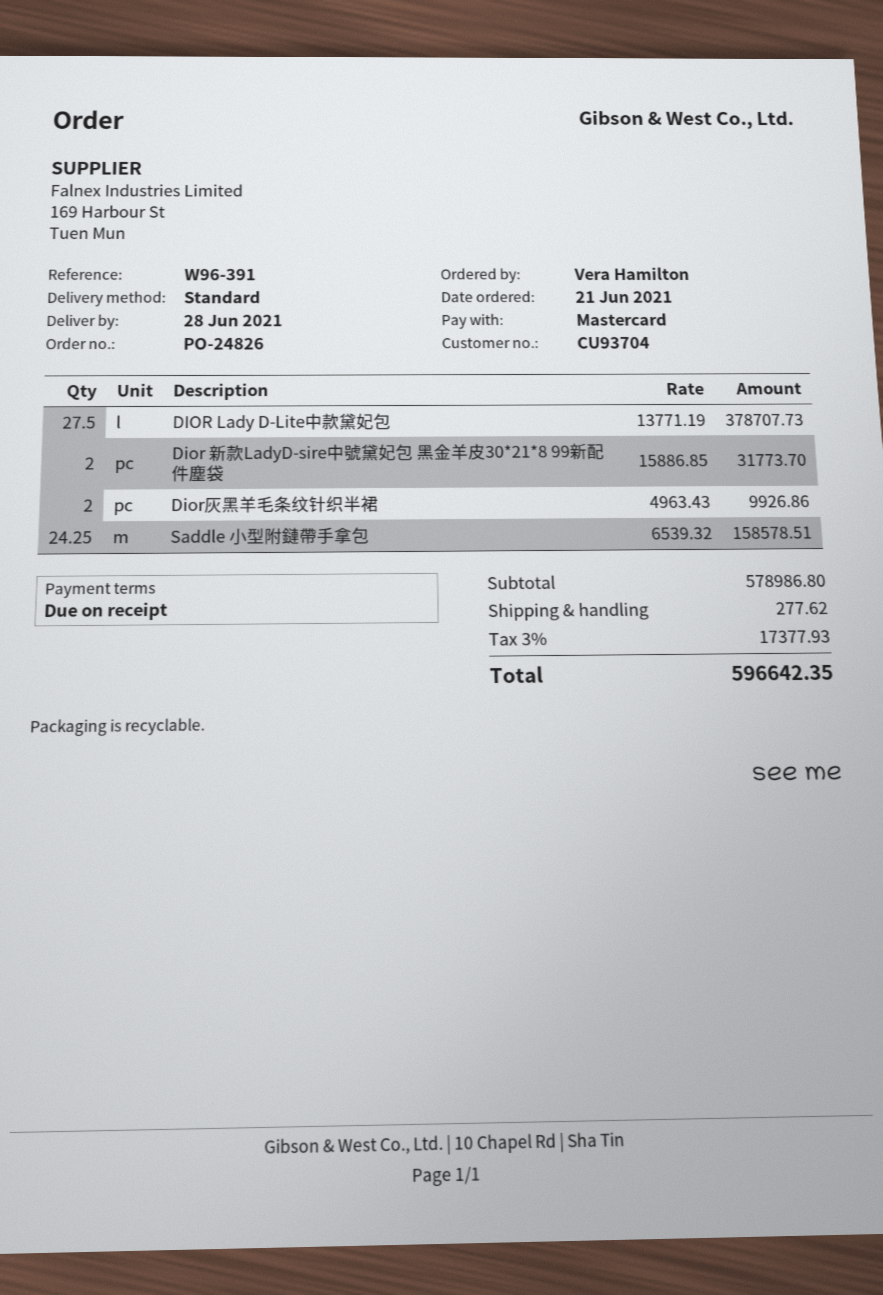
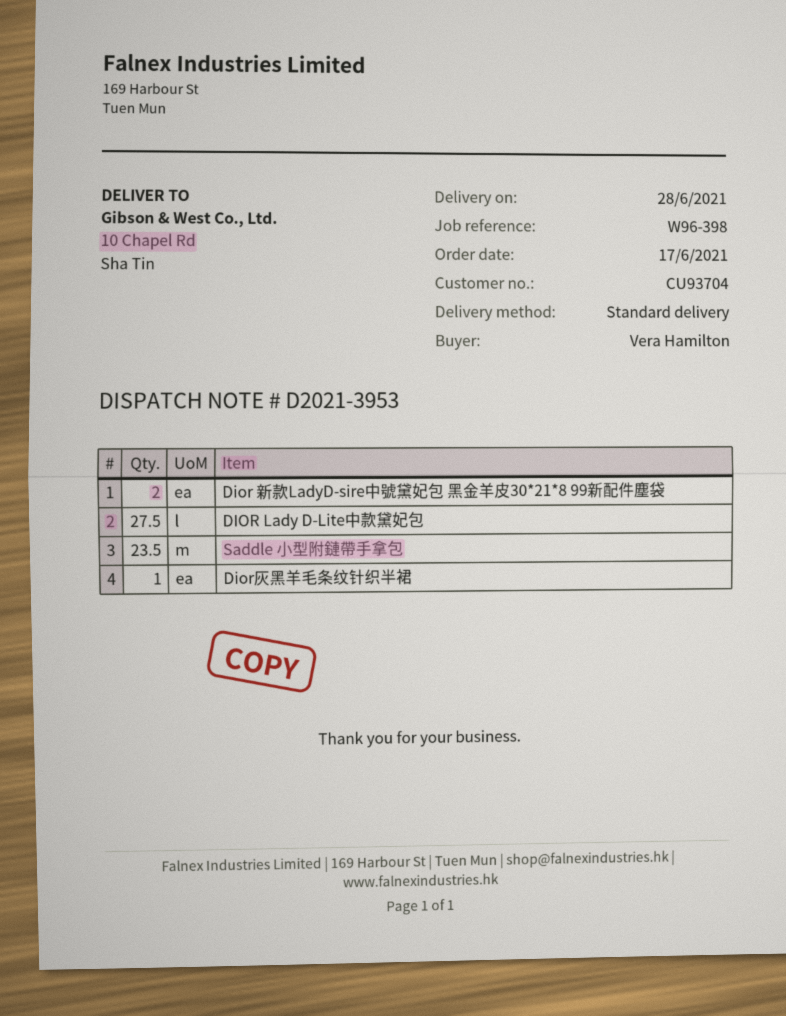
order date: 2021-06-21 -> 2021-06-17
reference: W96-391 -> W96-398
Dior灰黑羊毛条纹针织半裙: 2 -> 1
Saddle 小型附鏈帶手拿包: 24.25 -> 23.5

